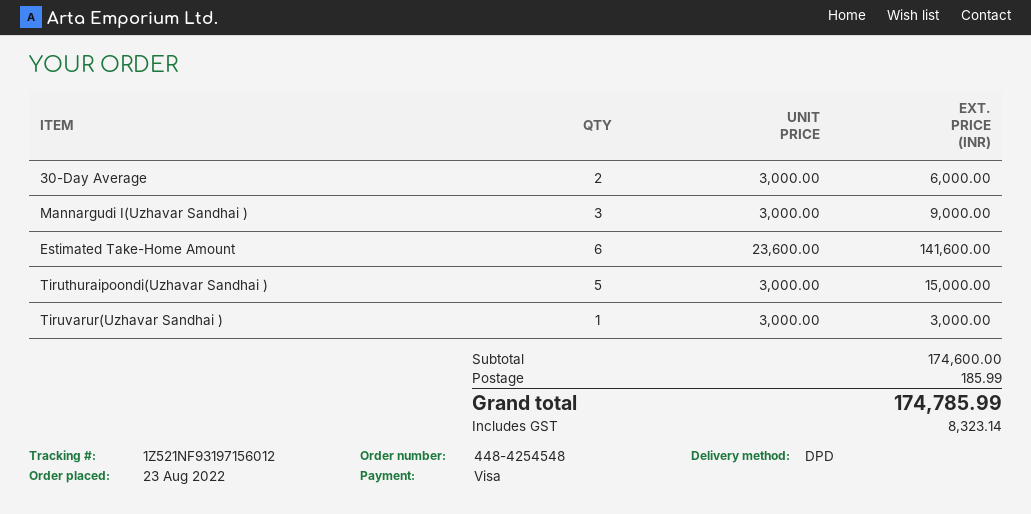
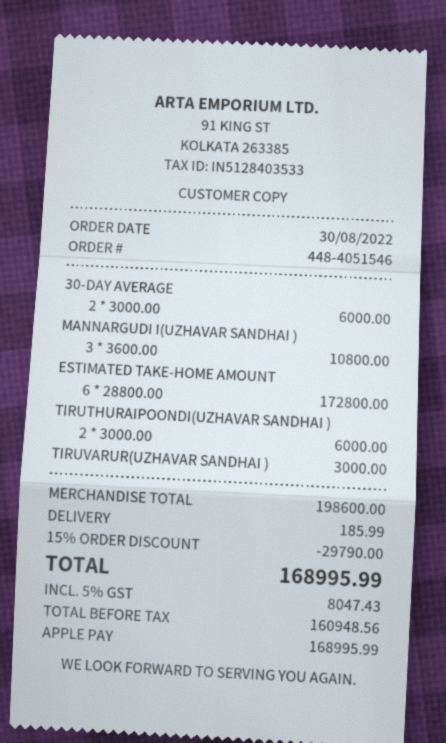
order number: 448-4254548 -> 448-4051546
order date: 2022-08-23 -> 2022-08-30
payment method: Visa -> Apple Pay
Mannargudi I(Uzhavar Sandhai ): 3 x 3000.00 = 9000.00 -> 3 x 3600.00 = 10800.00
Estimated Take-Home Amount: 6 x 23600.00 = 141600.00 -> 6 x 28800.00 = 172800.00
Tiruthuraipoondi(Uzhavar Sandhai ): 5 x 3000.00 = 15000.00 -> 2 x 3000.00 = 6000.00
subtotal: 174600.00 -> 198600.00
discount: none -> 15% = 29790.00
tax: 8323.14 -> 8047.43
total: 174785.99 -> 168995.99

